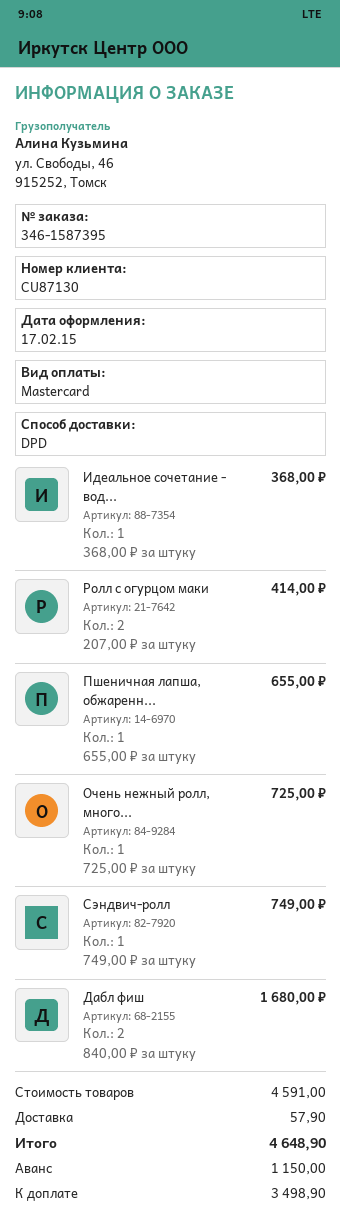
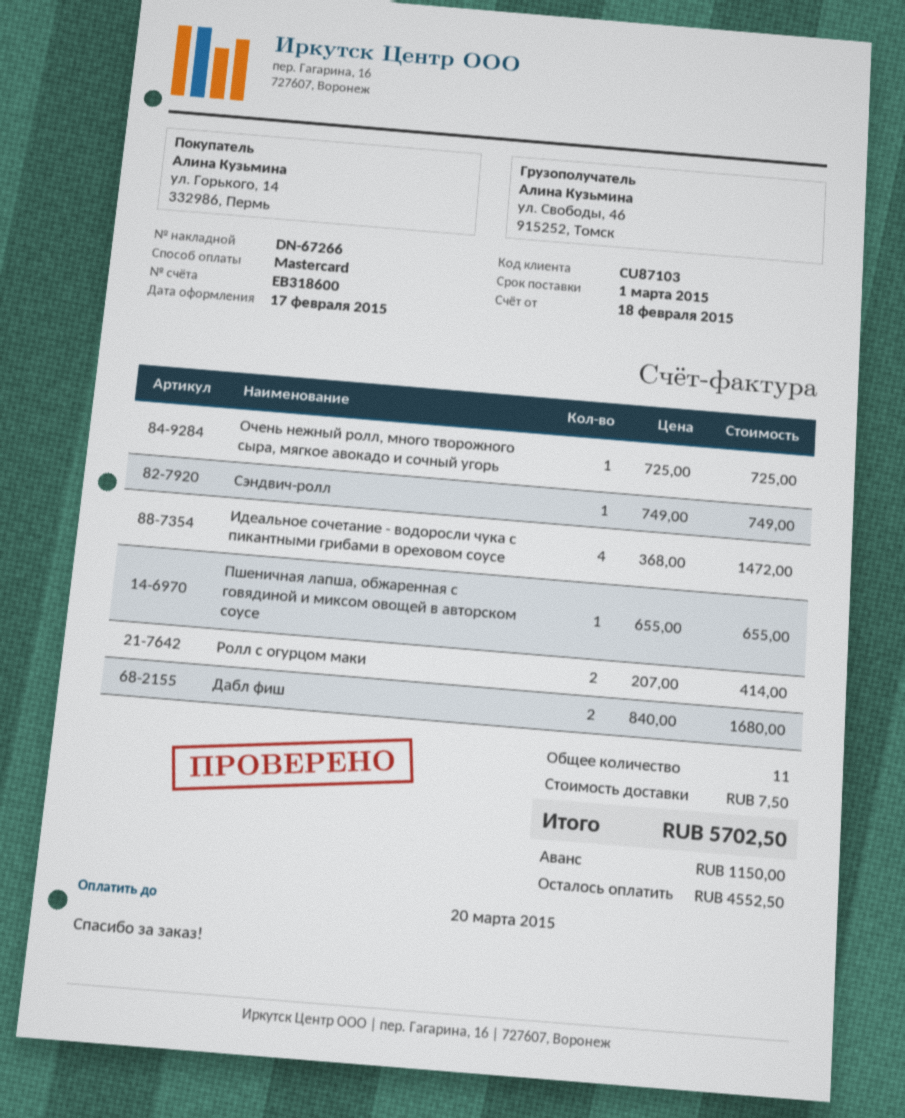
customer number: CU87130 -> CU87103
Идеальное сочетание - вод...: 1 x 368.00 = 368.00 -> 4 x 368.00 = 1472.00
shipping: 57.90 -> 7.50
total: 4648.90 -> 5702.50
balance: 3498.90 -> 4552.50

